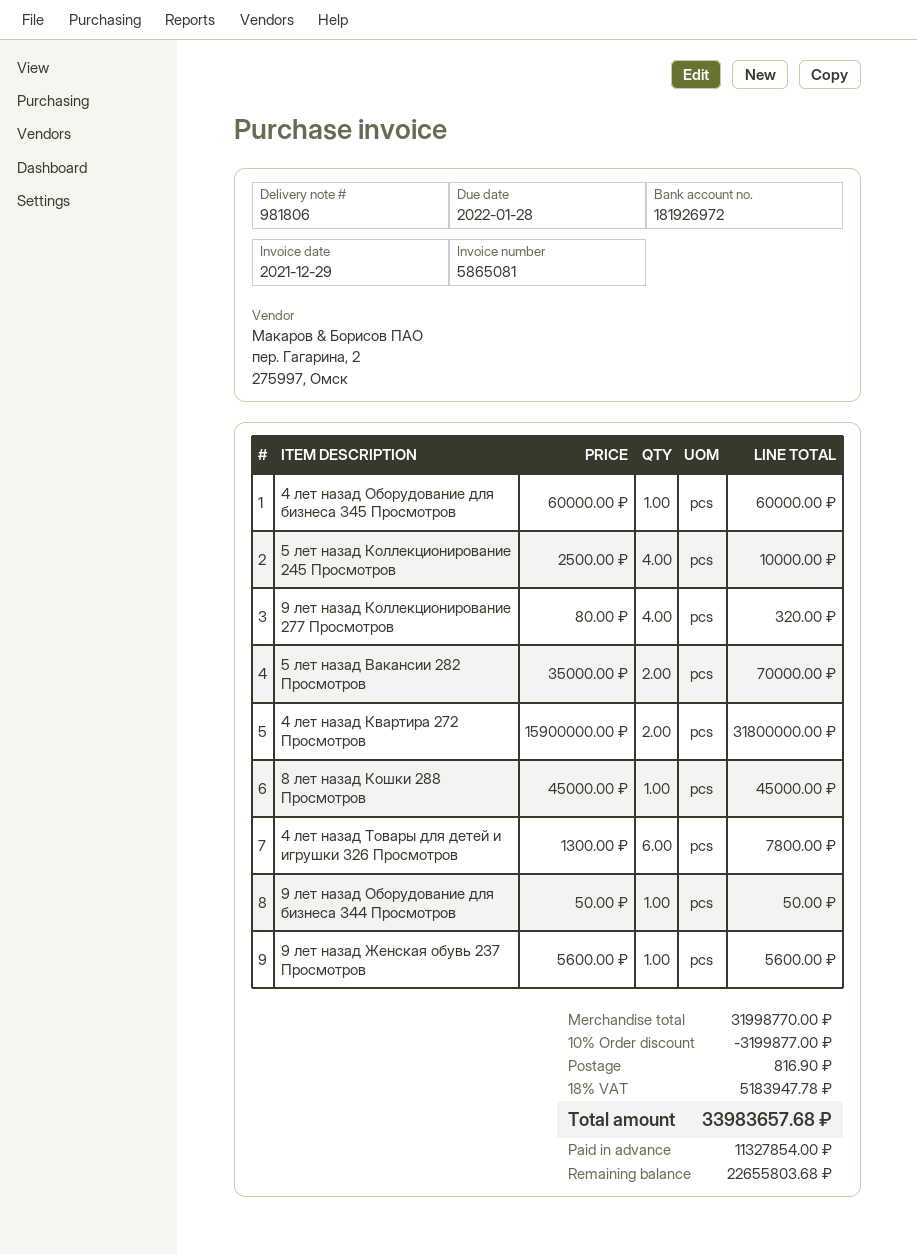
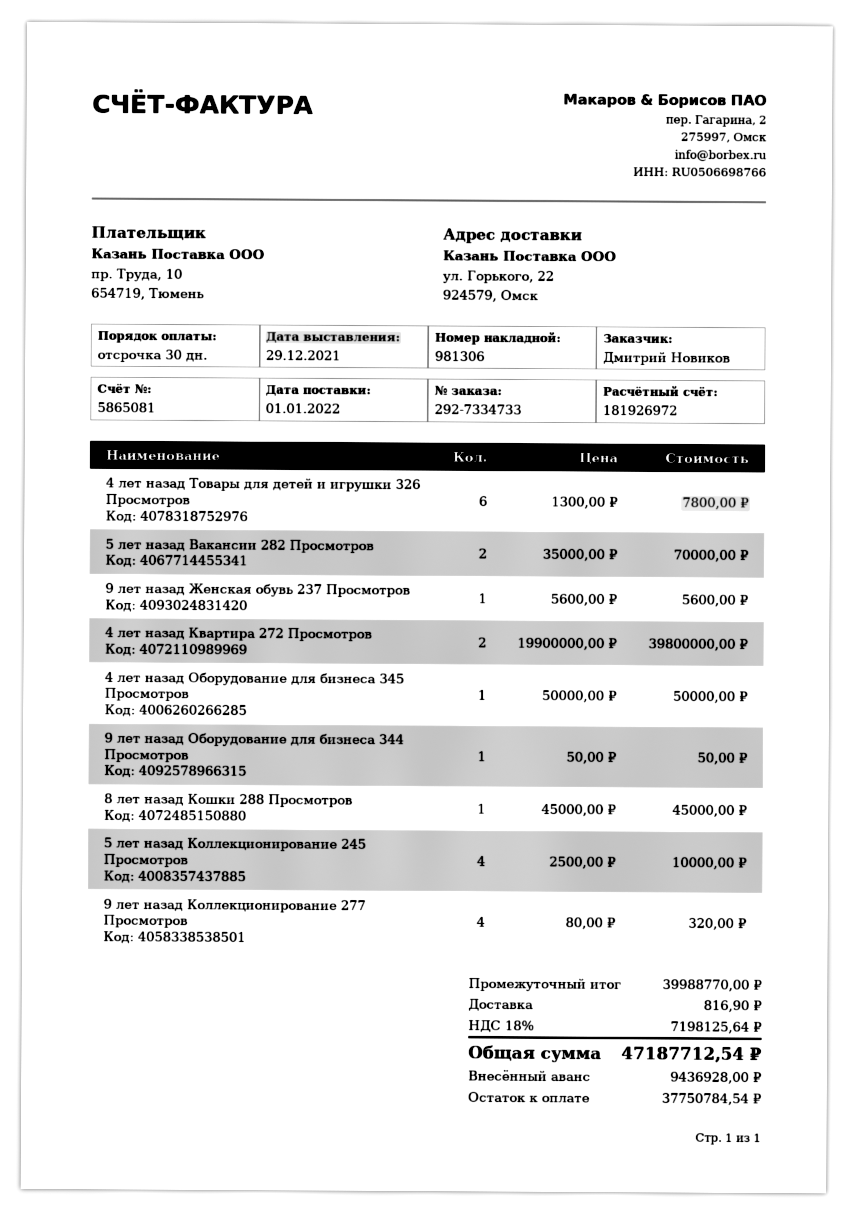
delivery note number: 981806 -> 981306
4 лет назад Оборудование для бизнеса 345 Просмотров: 1 x 60000.00 = 60000.00 -> 1 x 50000.00 = 50000.00
4 лет назад Квартира 272 Просмотров: 2 x 15900000.00 = 31800000.00 -> 2 x 19900000.00 = 39800000.00
subtotal: 31998770.00 -> 39988770.00
discount: 10% = 3199877.00 -> none
tax: 18% = 5183947.78 -> 18% = 7198125.64
total: 33983657.68 -> 47187712.54
deposit: 11327854.00 -> 9436928.00
balance: 22655803.68 -> 37750784.54

